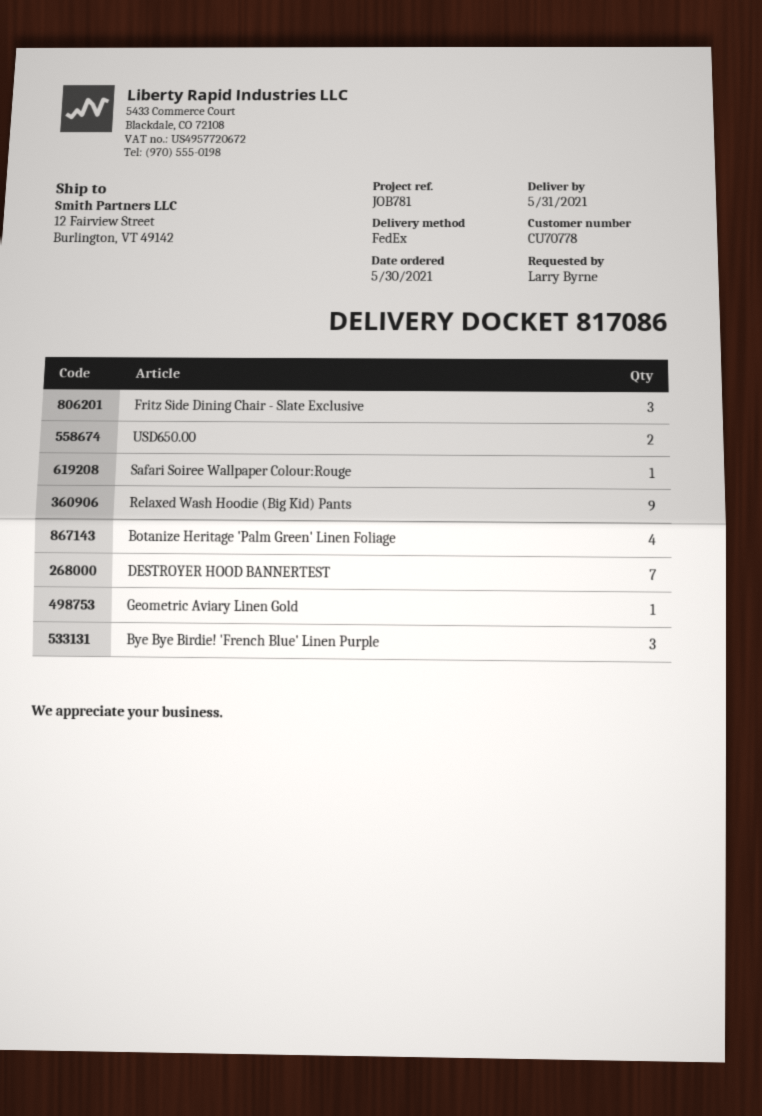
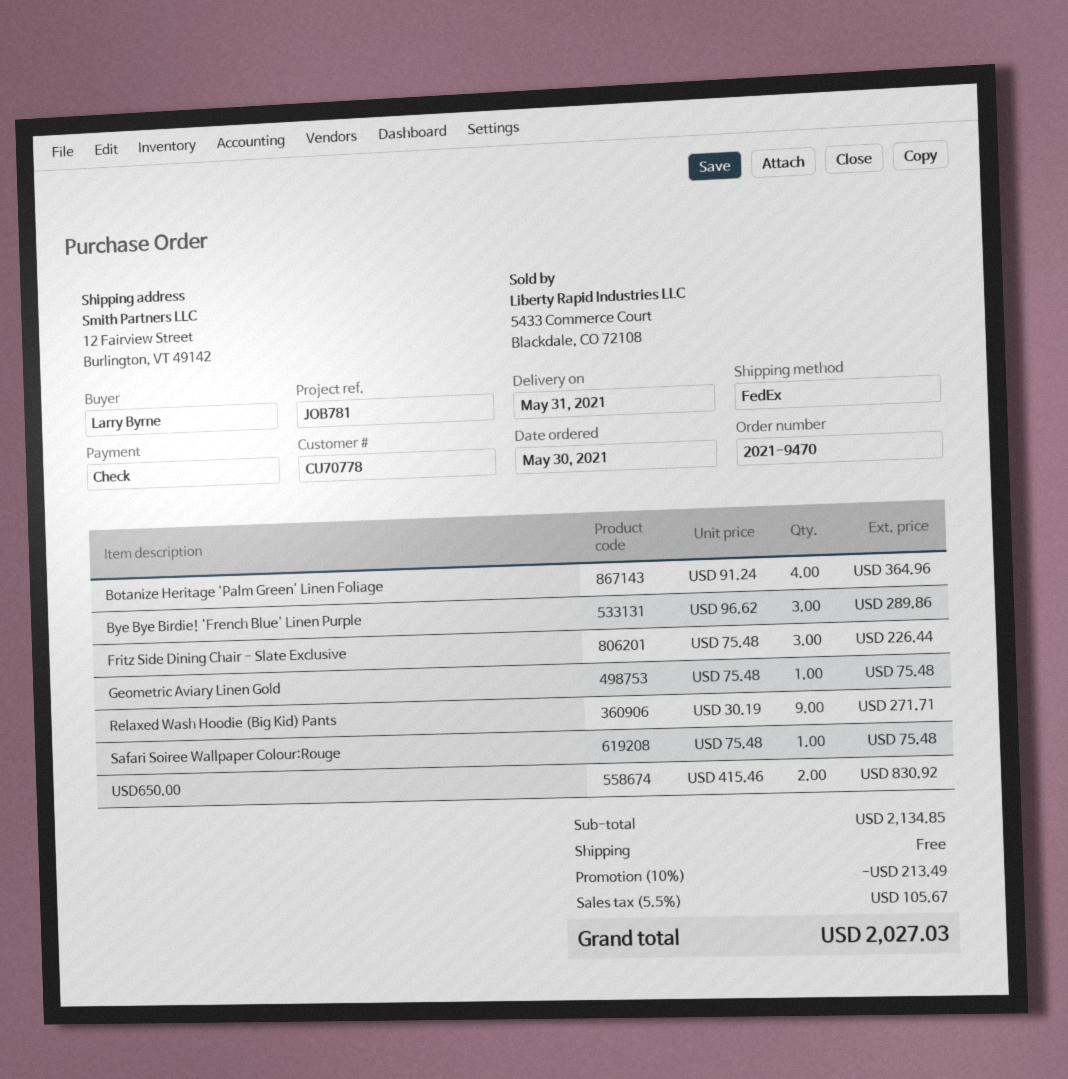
DESTROYER HOOD BANNERTEST: 7 -> none

